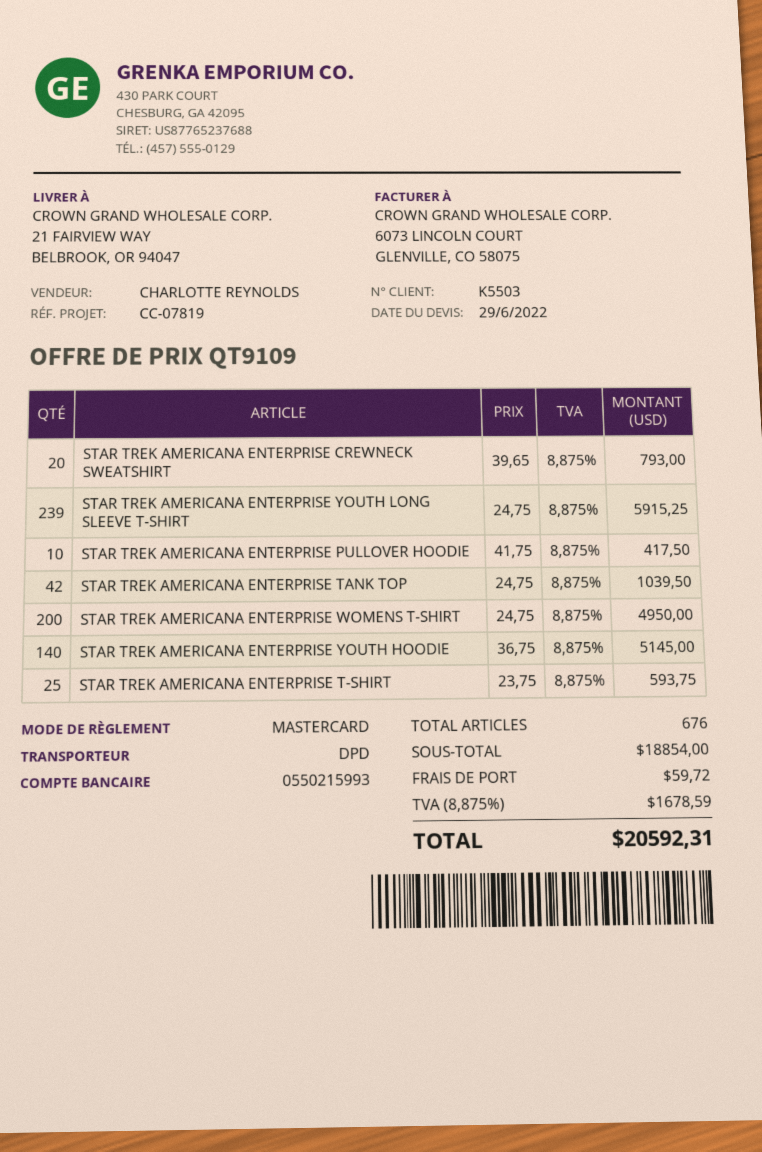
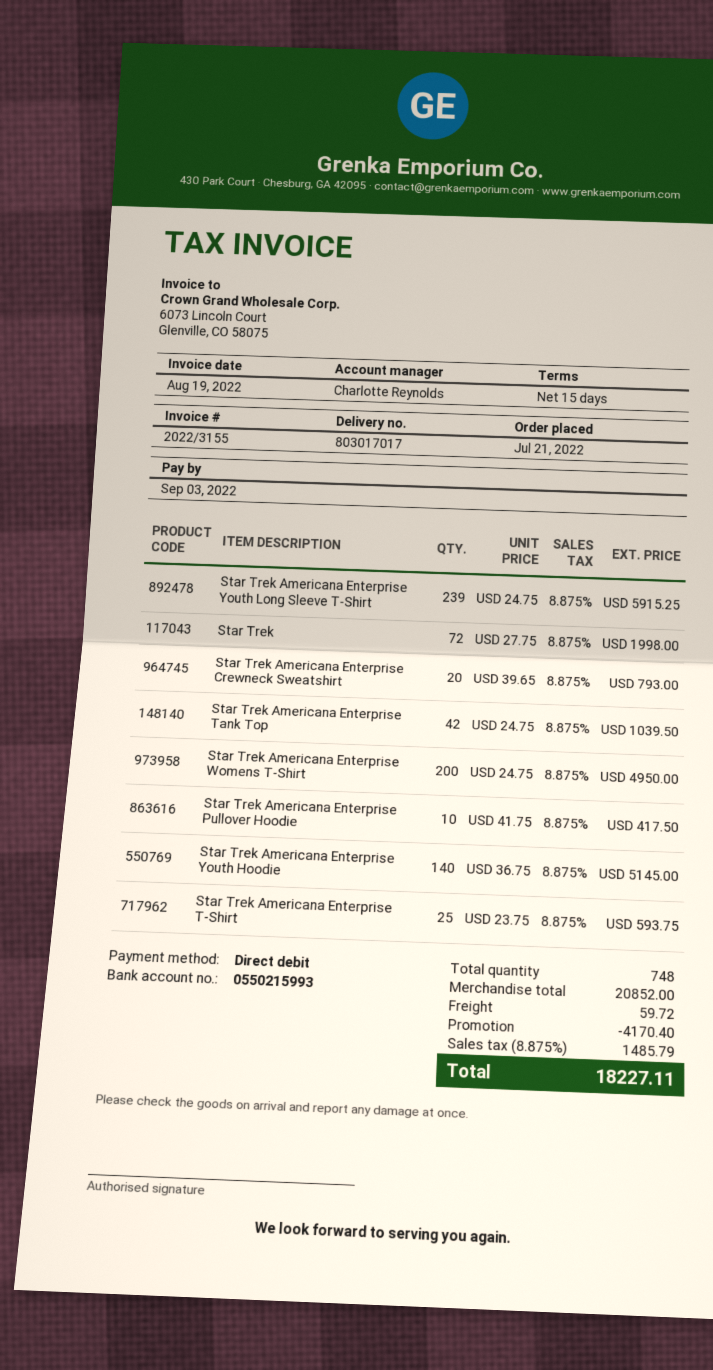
payment method: Mastercard -> direct debit
Star Trek: none -> 72 x 27.75 = 1998.00
total quantity: 676 -> 748
subtotal: 18854.00 -> 20852.00
discount: none -> 4170.40
tax: 8.875% = 1678.59 -> 8.875% = 1485.79
total: 20592.31 -> 18227.11

